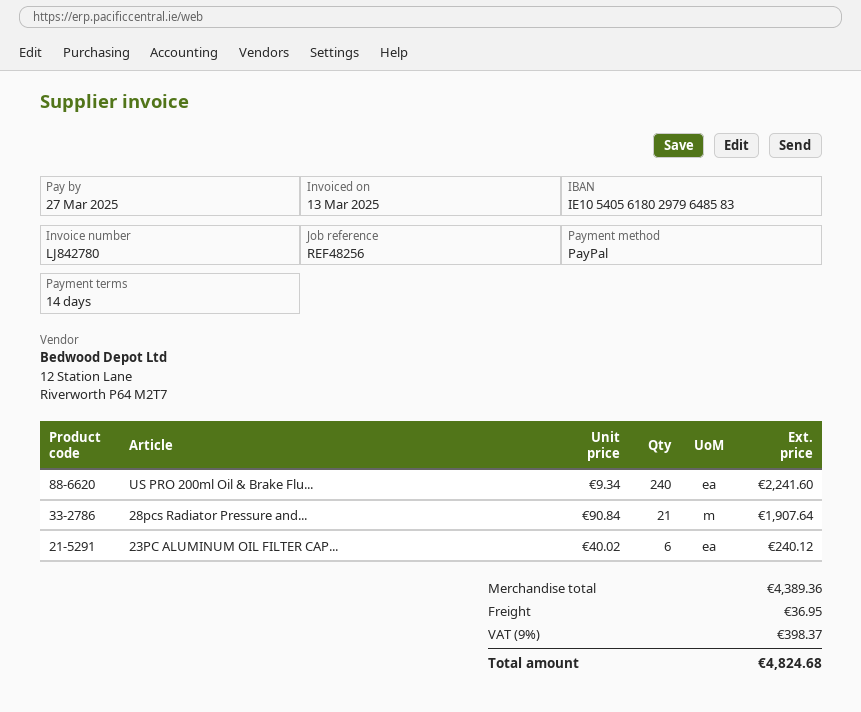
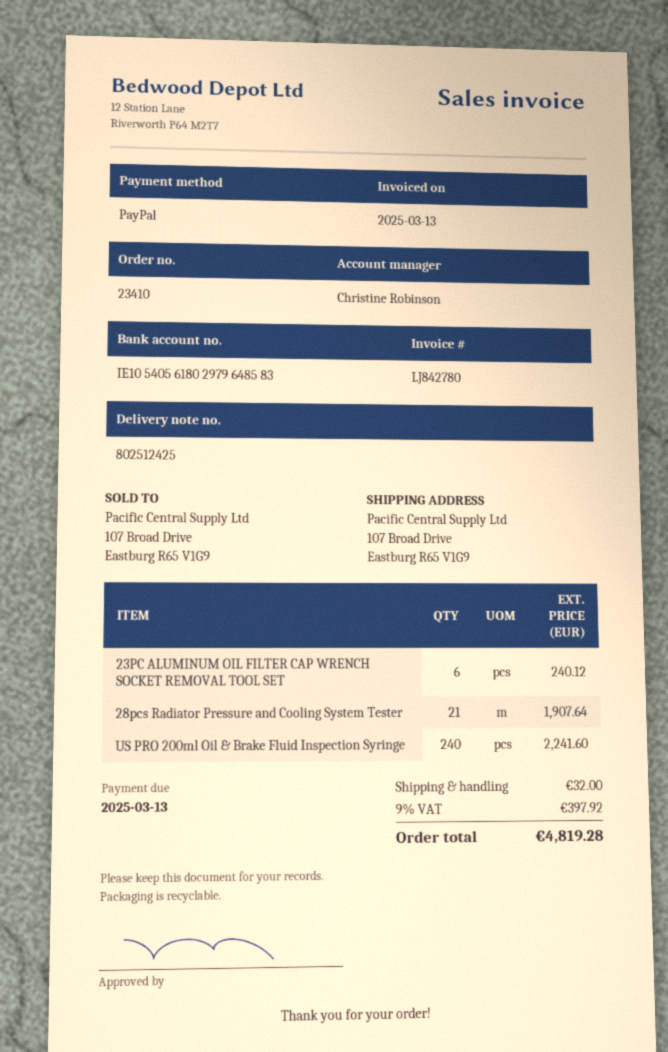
due date: 2025-03-27 -> 2025-03-13
shipping: 36.95 -> 32.00
tax: 9% = 398.37 -> 9% = 397.92
total: 4824.68 -> 4819.28

